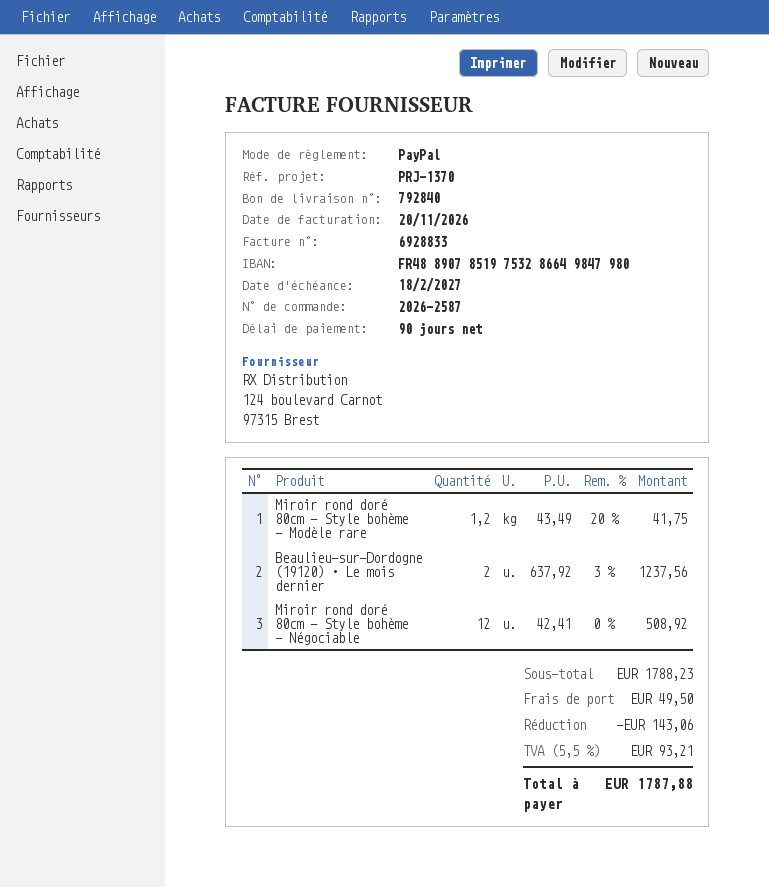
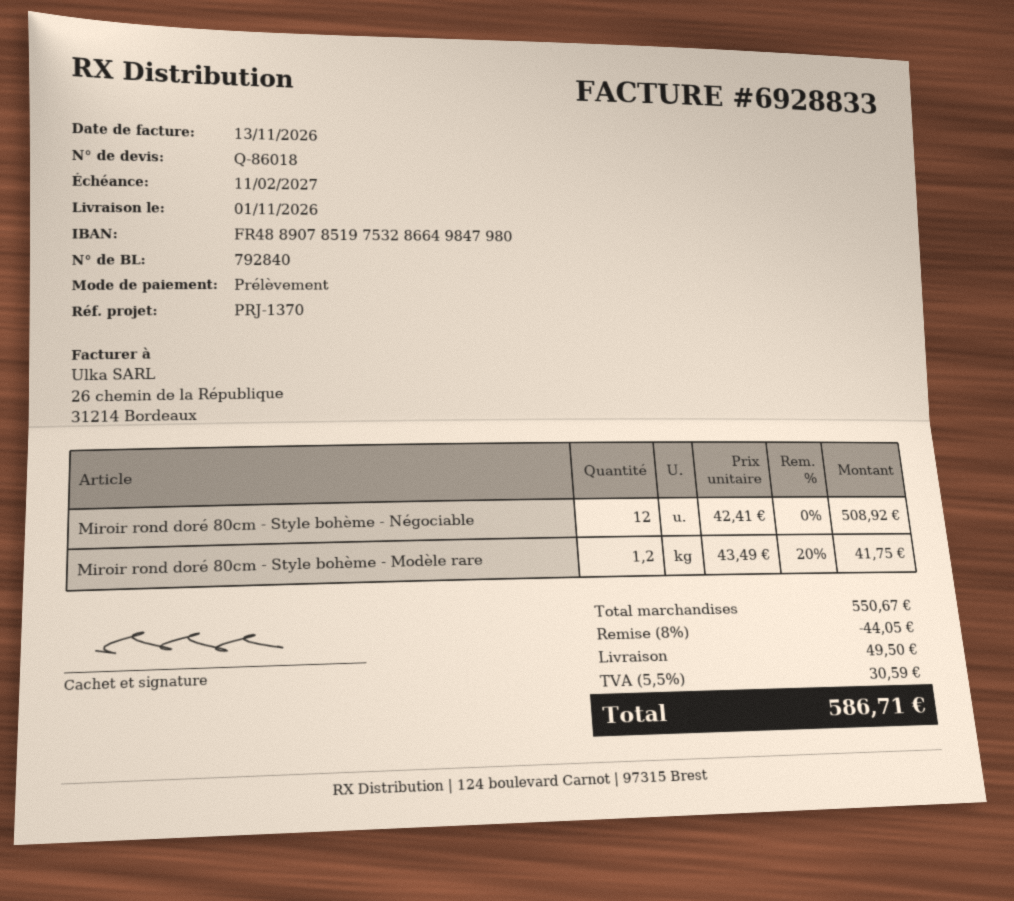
invoice date: 2026-11-20 -> 2026-11-13
due date: 2027-02-18 -> 2027-02-11
payment method: PayPal -> direct debit
Beaulieu-sur-Dordogne (19120) • Le mois dernier: 2 x 637.92 - 3% = 1237.56 -> none
subtotal: 1788.23 -> 550.67
discount: 143.06 -> 44.05
tax: 5.5% = 93.21 -> 5.5% = 30.59
total: 1787.88 -> 586.71

